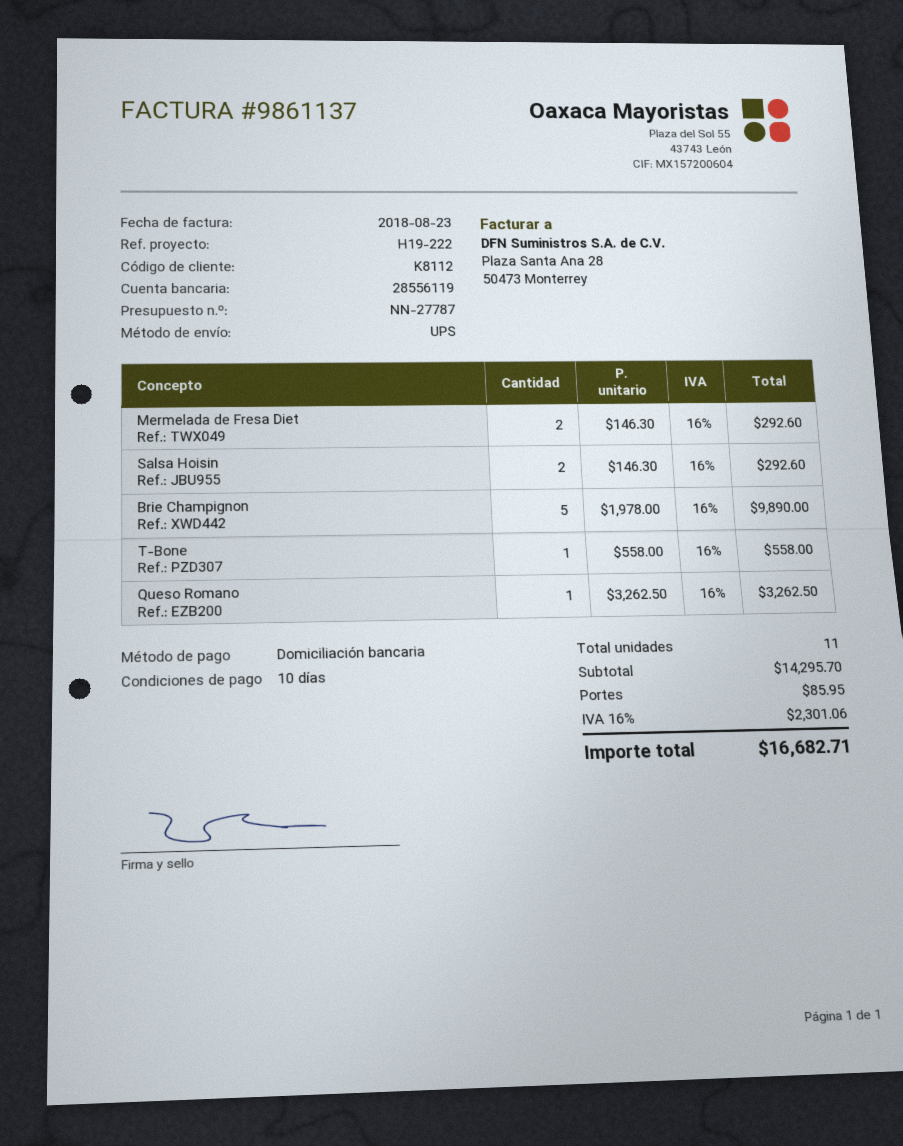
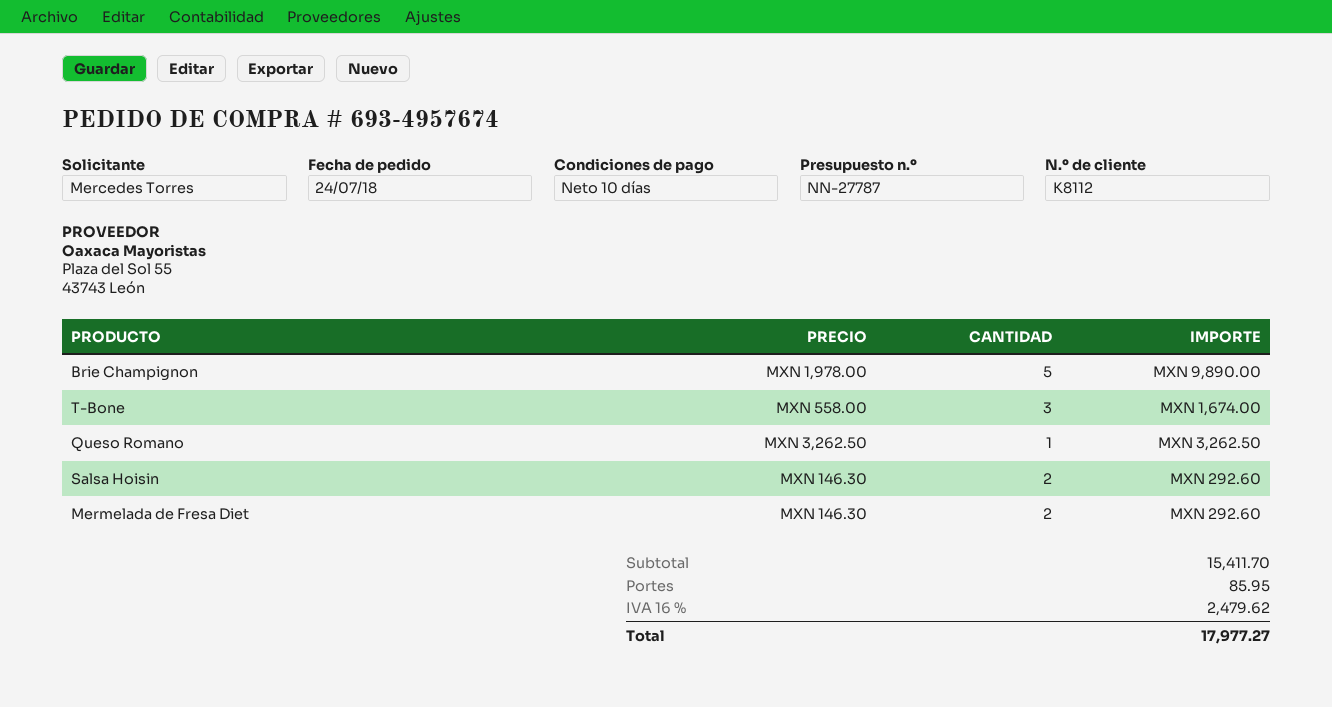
T-Bone: 1 x 558.00 = 558.00 -> 3 x 558.00 = 1674.00
subtotal: 14295.70 -> 15411.70
tax: 16% = 2301.06 -> 16% = 2479.62
total: 16682.71 -> 17977.27

